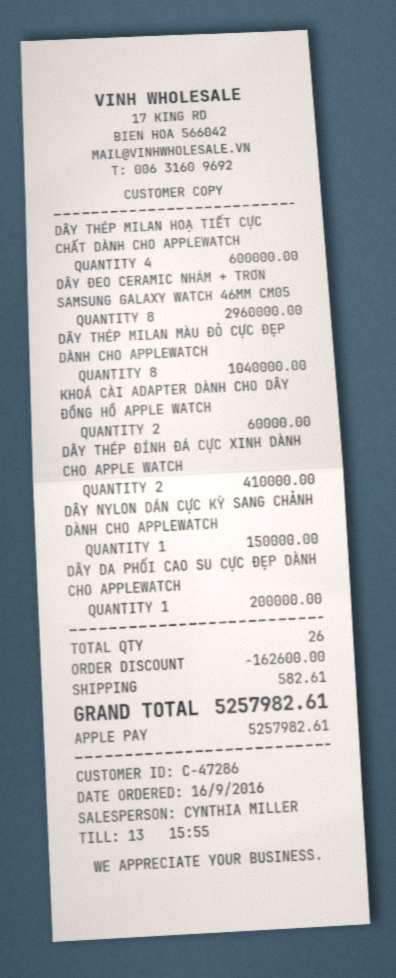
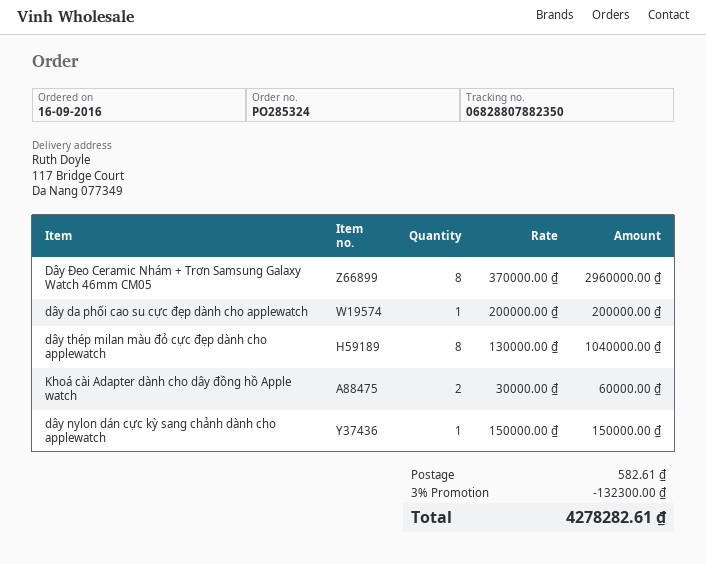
DÂY THÉP MILAN HOẠ TIẾT CỰC CHẤT DÀNH CHO APPLEWATCH: 4 for 600000.00 -> none
DÂY THÉP ĐÍNH ĐÁ CỰC XINH DÀNH CHO APPLE WATCH: 2 for 410000.00 -> none
discount: 162600.00 -> 132300.00
total: 5257982.61 -> 4278282.61

